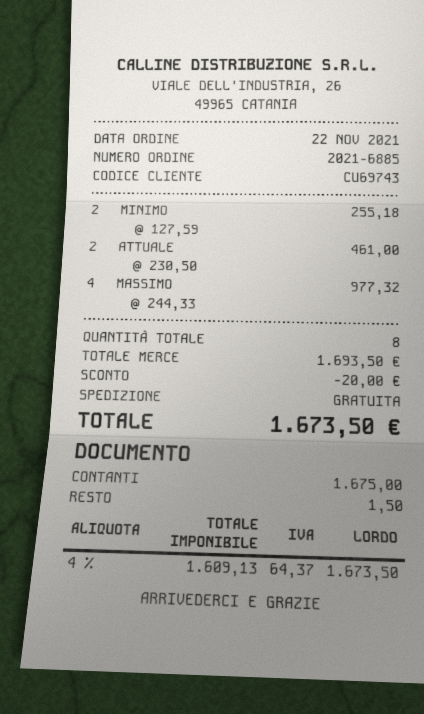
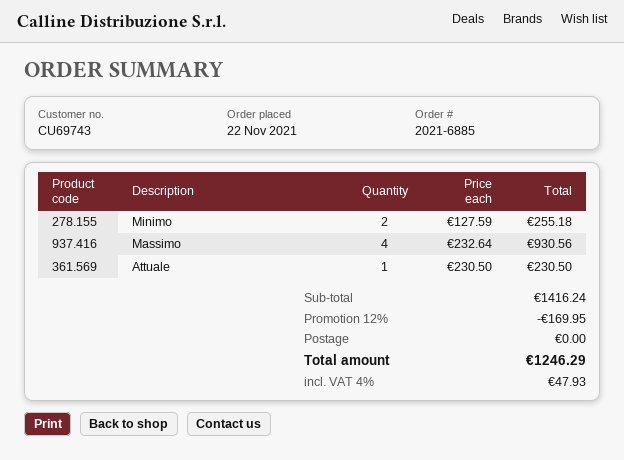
ATTUALE: 2 x 230.50 = 461.00 -> 1 x 230.50 = 230.50
MASSIMO: 4 x 244.33 = 977.32 -> 4 x 232.64 = 930.56
subtotal: 1693.50 -> 1416.24
discount: 20.00 -> 169.95
tax: 4% = 64.37 -> 4% = 47.93
total: 1673.50 -> 1246.29

